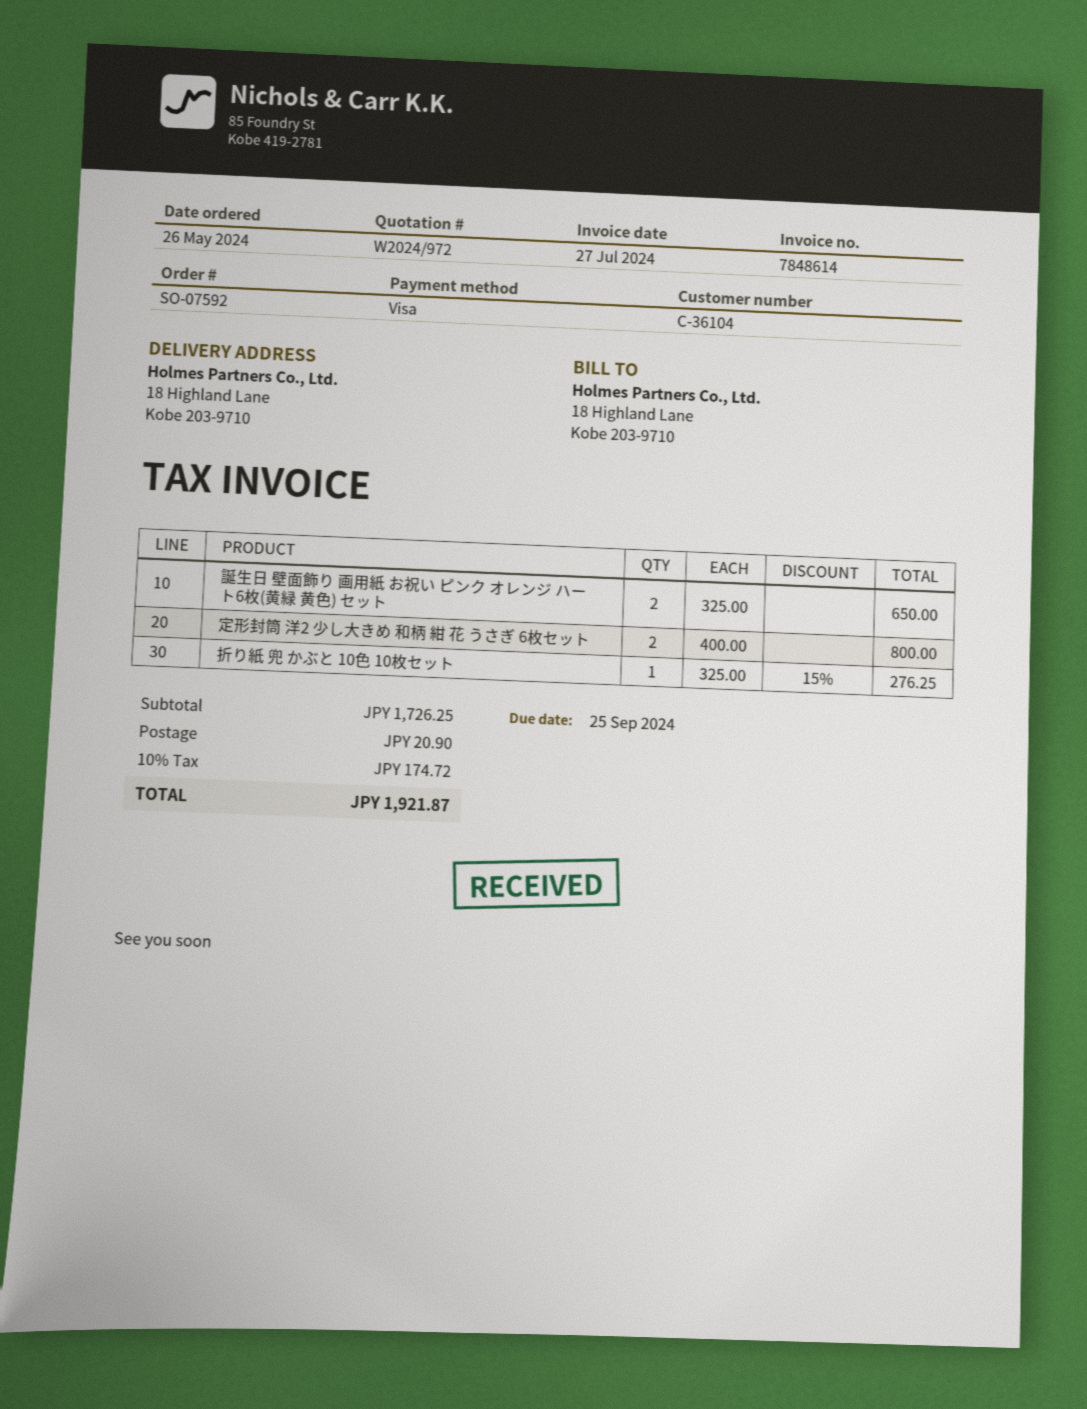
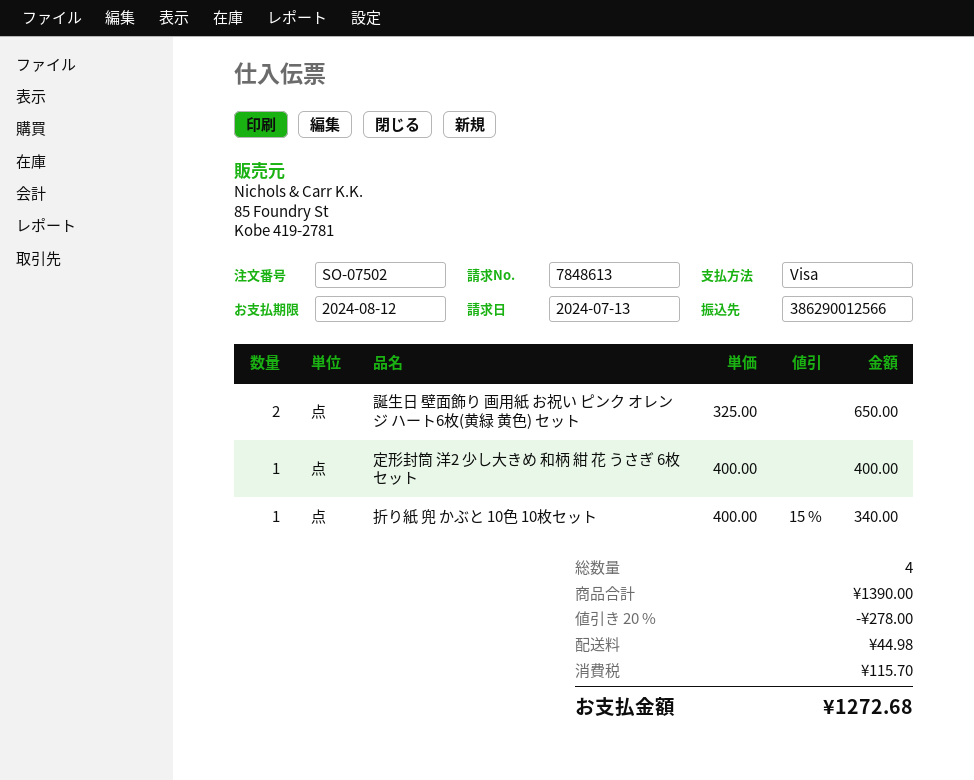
order number: SO-07592 -> SO-07502
invoice number: 7848614 -> 7848613
invoice date: 2024-07-27 -> 2024-07-13
due date: 2024-09-25 -> 2024-08-12
定形封筒 洋2 少し大きめ 和柄 紺 花 うさぎ 6枚セット: 2 x 400.00 = 800.00 -> 1 x 400.00 = 400.00
折り紙 兜 かぶと 10色 10枚セット: 1 x 325.00 - 15% = 276.25 -> 1 x 400.00 - 15% = 340.00
subtotal: 1726.25 -> 1390.00
discount: none -> 20% = 278.00
shipping: 20.90 -> 44.98
tax: 174.72 -> 115.70
total: 1921.87 -> 1272.68

